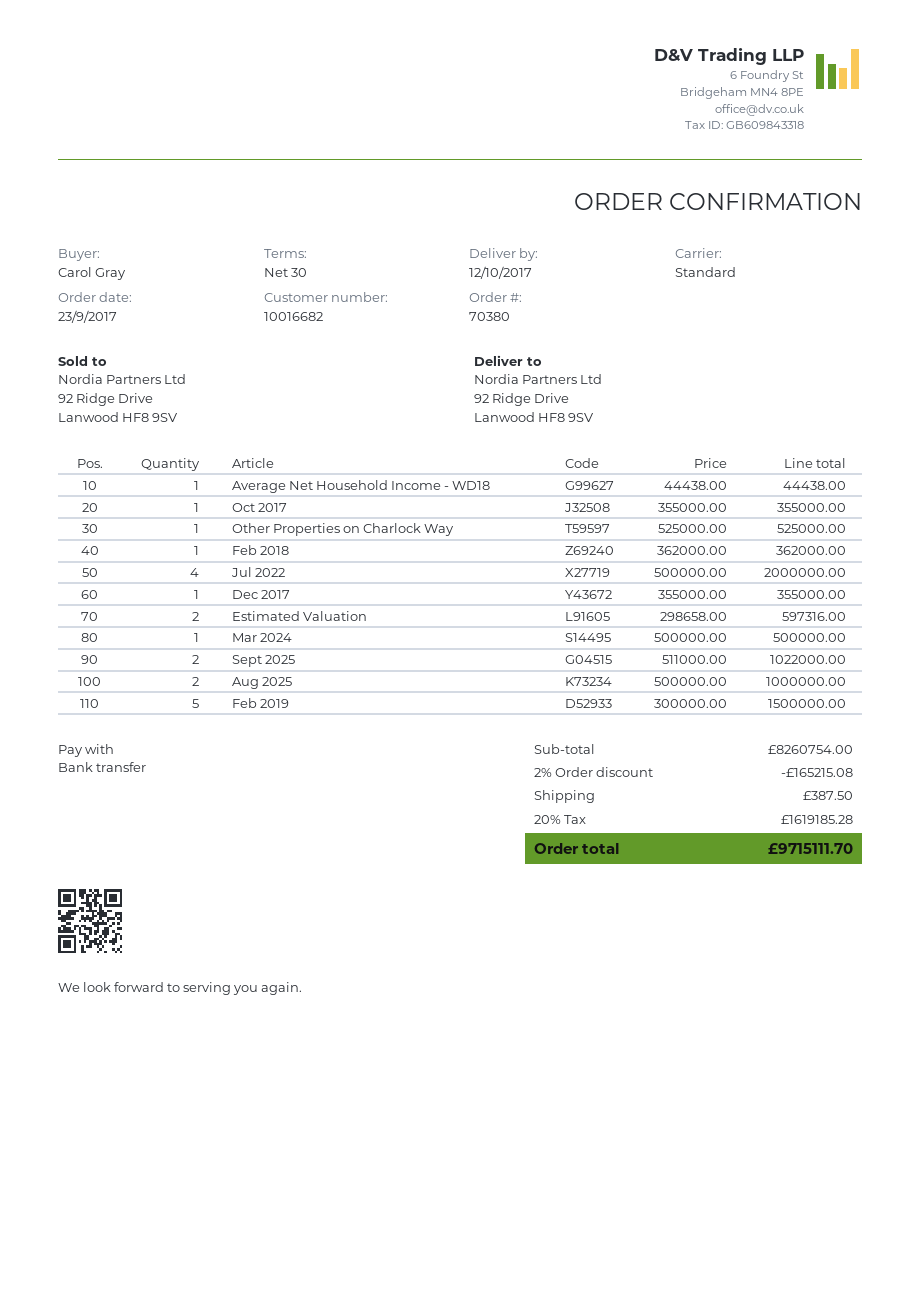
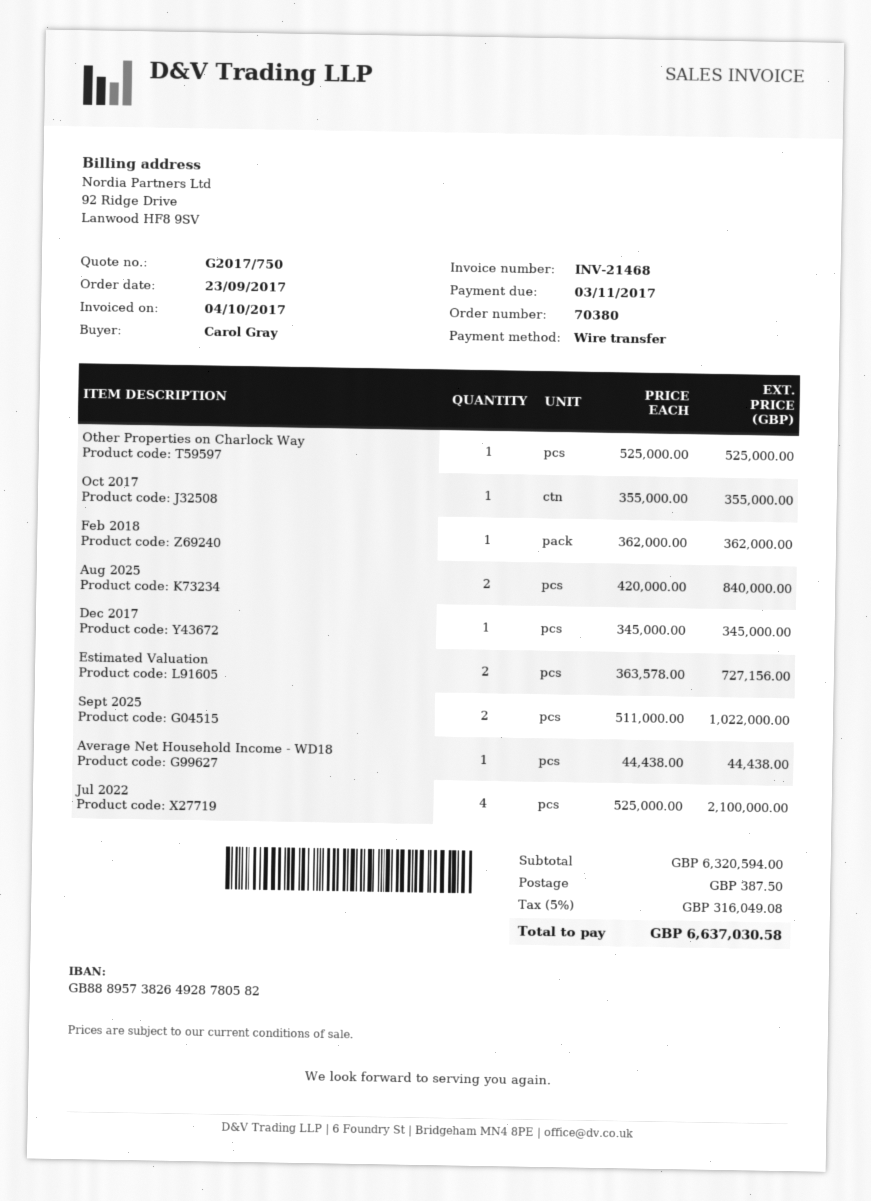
Jul 2022: 4 x 500000.00 = 2000000.00 -> 4 x 525000.00 = 2100000.00
Dec 2017: 1 x 355000.00 = 355000.00 -> 1 x 345000.00 = 345000.00
Estimated Valuation: 2 x 298658.00 = 597316.00 -> 2 x 363578.00 = 727156.00
Mar 2024: 1 x 500000.00 = 500000.00 -> none
Aug 2025: 2 x 500000.00 = 1000000.00 -> 2 x 420000.00 = 840000.00
Feb 2019: 5 x 300000.00 = 1500000.00 -> none
subtotal: 8260754.00 -> 6320594.00
discount: 2% = 165215.08 -> none
tax: 20% = 1619185.28 -> 5% = 316049.08
total: 9715111.70 -> 6637030.58

